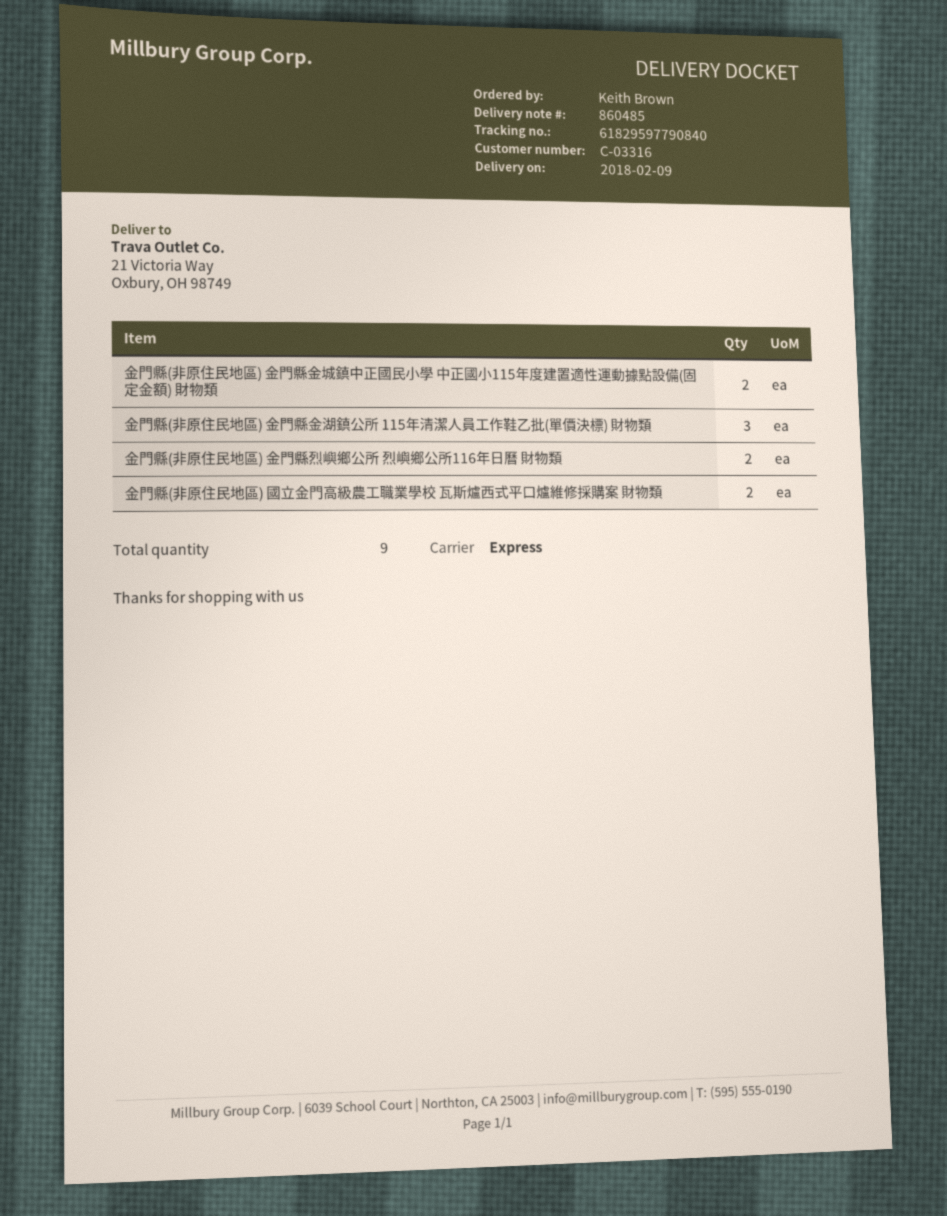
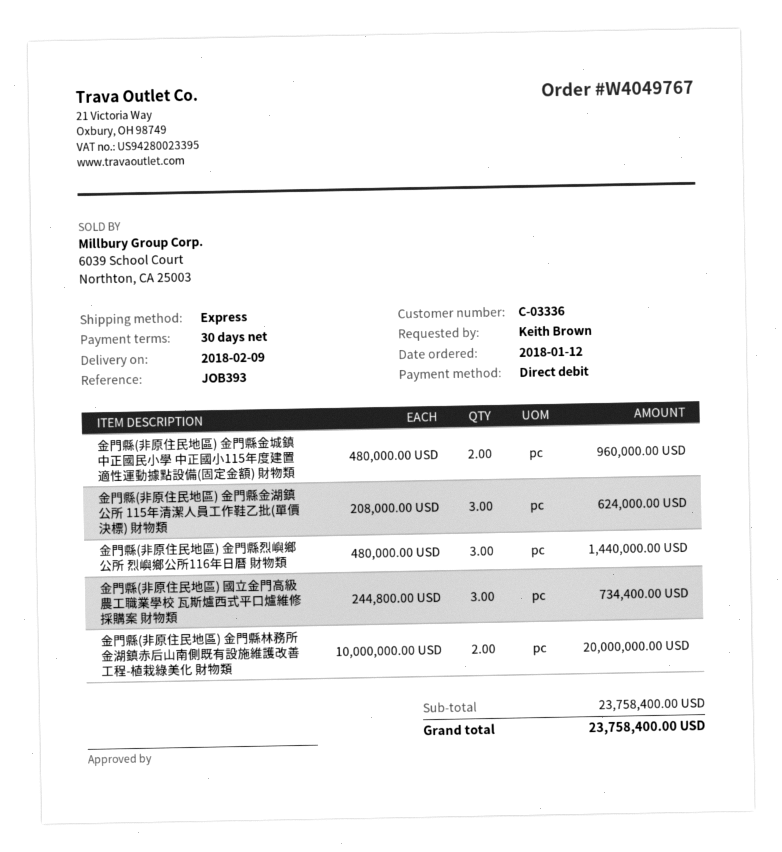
customer number: C-03316 -> C-03336
金門縣(非原住民地區) 金門縣烈嶼鄉公所 烈嶼鄉公所116年日曆 財物類: 2 -> 3
金門縣(非原住民地區) 國立金門高級農工職業學校 瓦斯爐西式平口爐維修採購案 財物類: 2 -> 3
金門縣(非原住民地區) 金門縣林務所 金湖鎮赤后山南側既有設施維護改善工程-植栽綠美化 財物類: none -> 2

